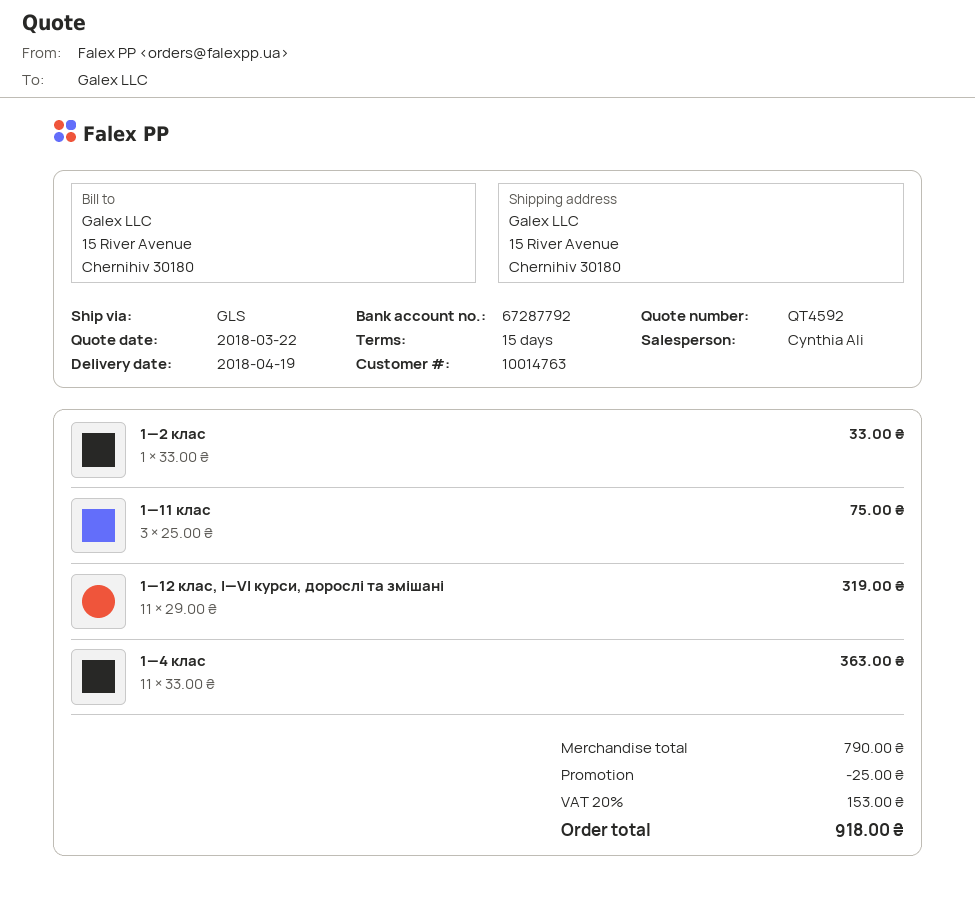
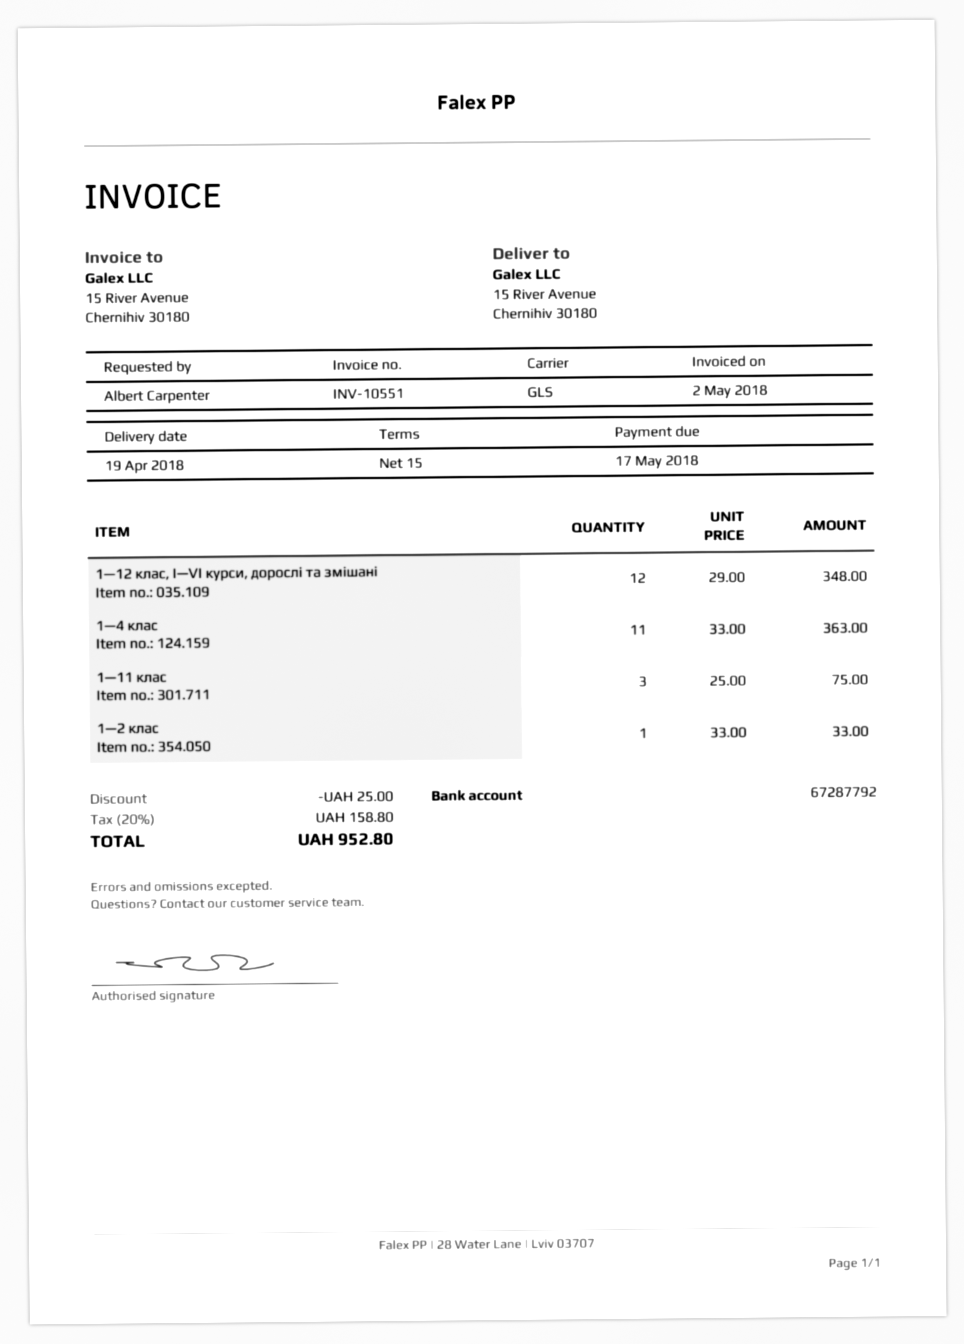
1—12 клас, I—VI курси, дорослі та змішані: 11 x 29.00 = 319.00 -> 12 x 29.00 = 348.00
tax: 20% = 153.00 -> 20% = 158.80
total: 918.00 -> 952.80

